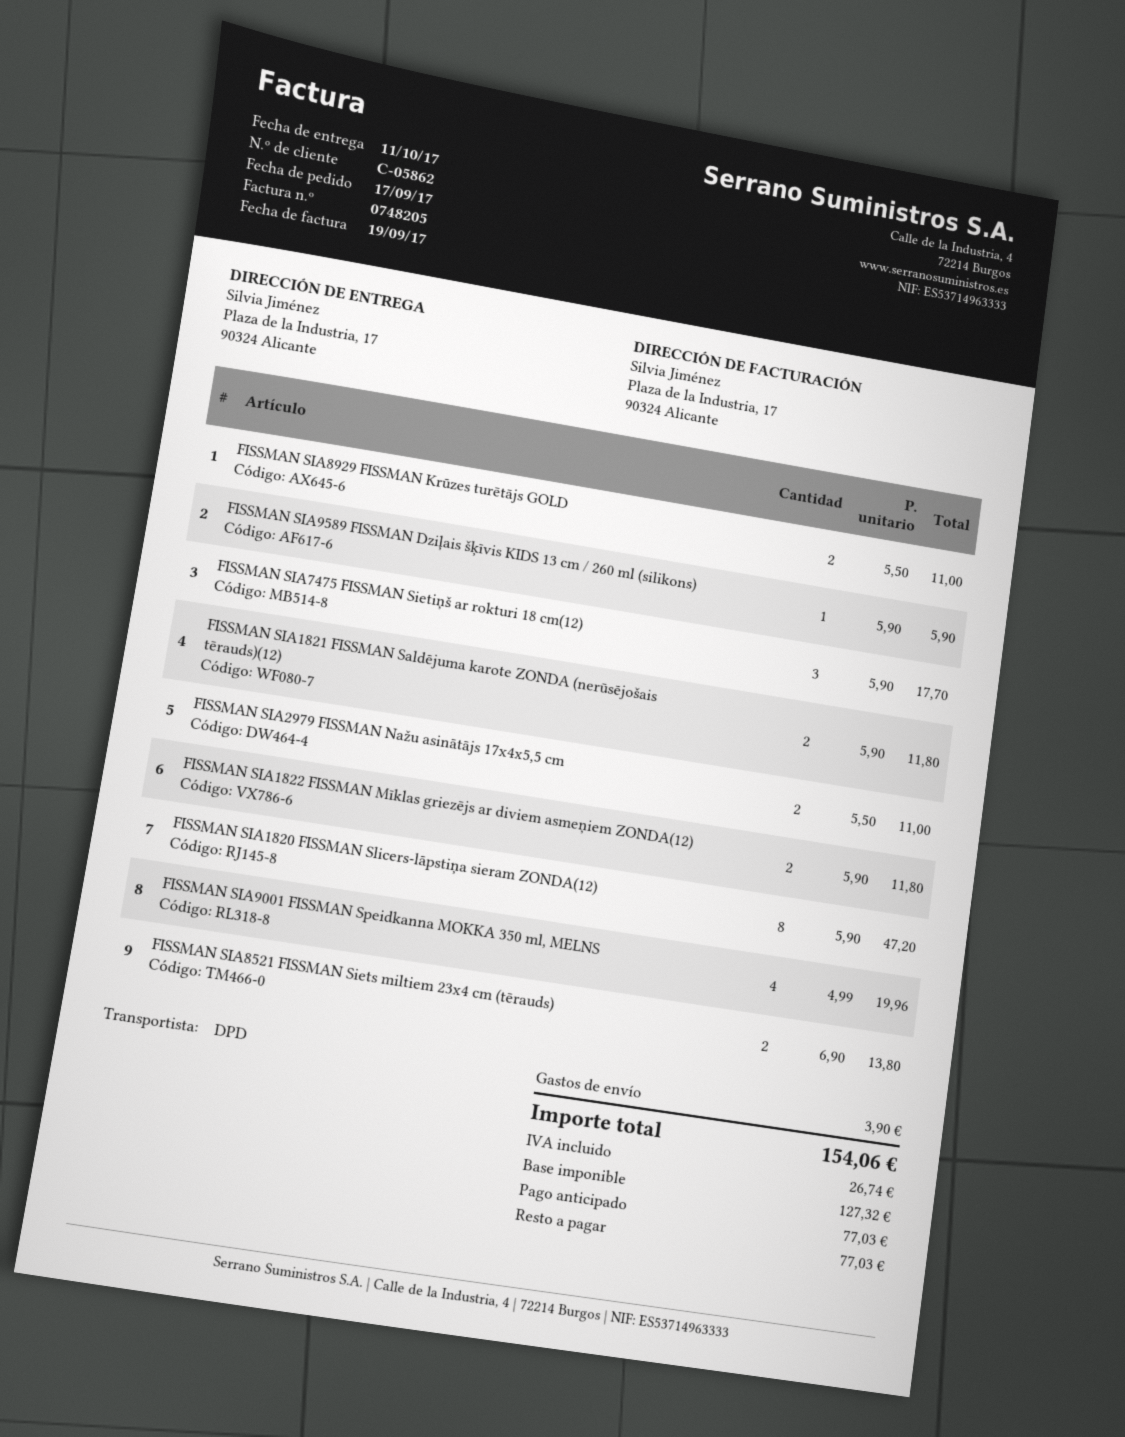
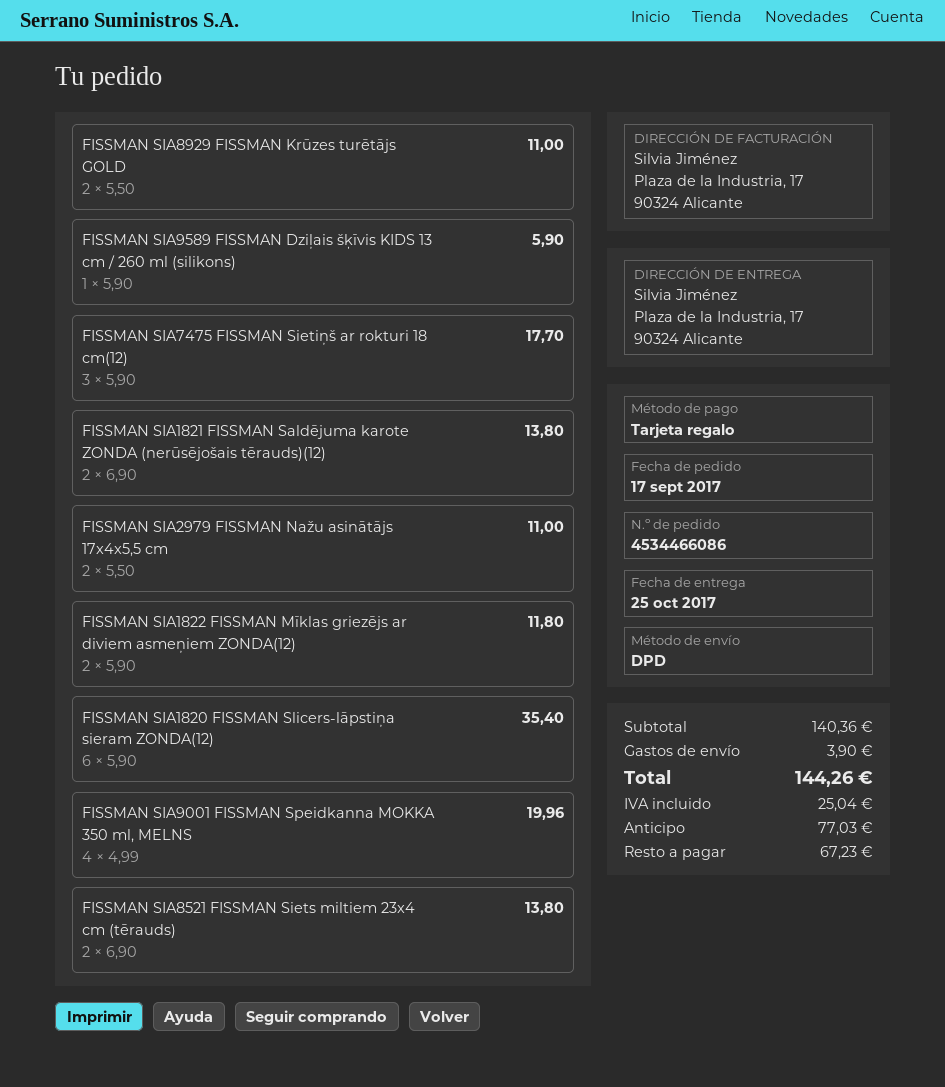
delivery date: 2017-10-11 -> 2017-10-25
FISSMAN SIA1821 FISSMAN Saldējuma karote ZONDA (nerūsējošais tērauds)(12): 2 x 5.90 = 11.80 -> 2 x 6.90 = 13.80
FISSMAN SIA1820 FISSMAN Slicers-lāpstiņa sieram ZONDA(12): 8 x 5.90 = 47.20 -> 6 x 5.90 = 35.40
tax: 26.74 -> 25.04
total: 154.06 -> 144.26
balance: 77.03 -> 67.23

